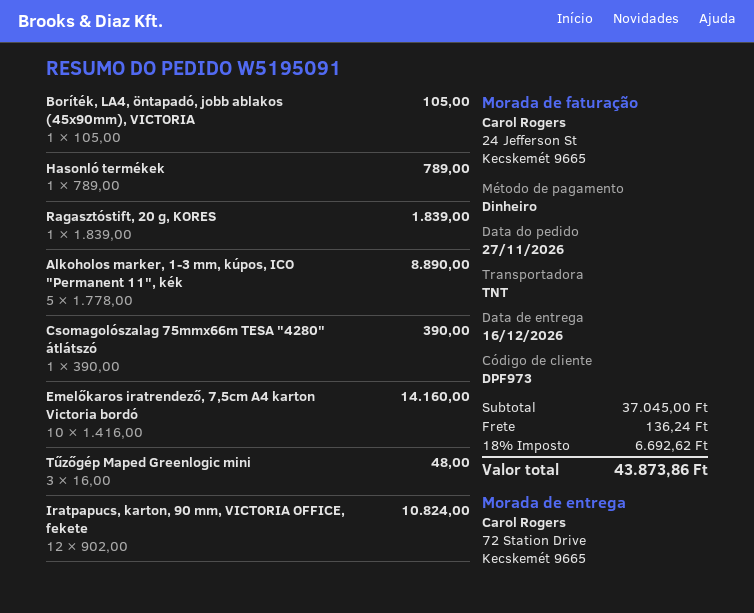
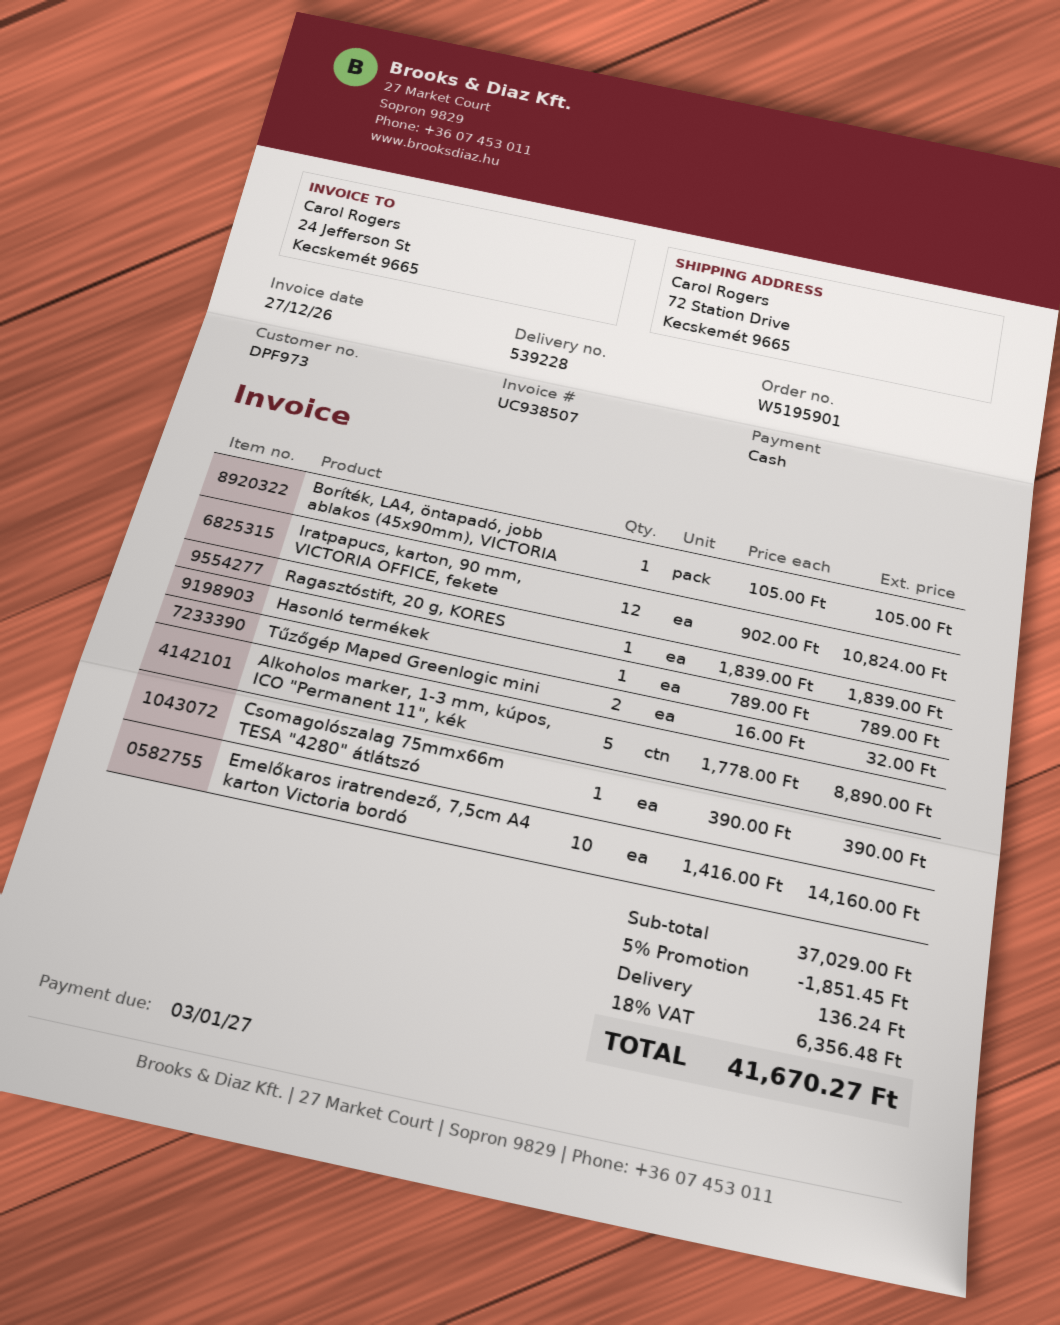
order number: W5195091 -> W5195901
Tűzőgép Maped Greenlogic mini: 3 x 16.00 = 48.00 -> 2 x 16.00 = 32.00
subtotal: 37045.00 -> 37029.00
discount: none -> 5% = 1851.45
tax: 18% = 6692.62 -> 18% = 6356.48
total: 43873.86 -> 41670.27

